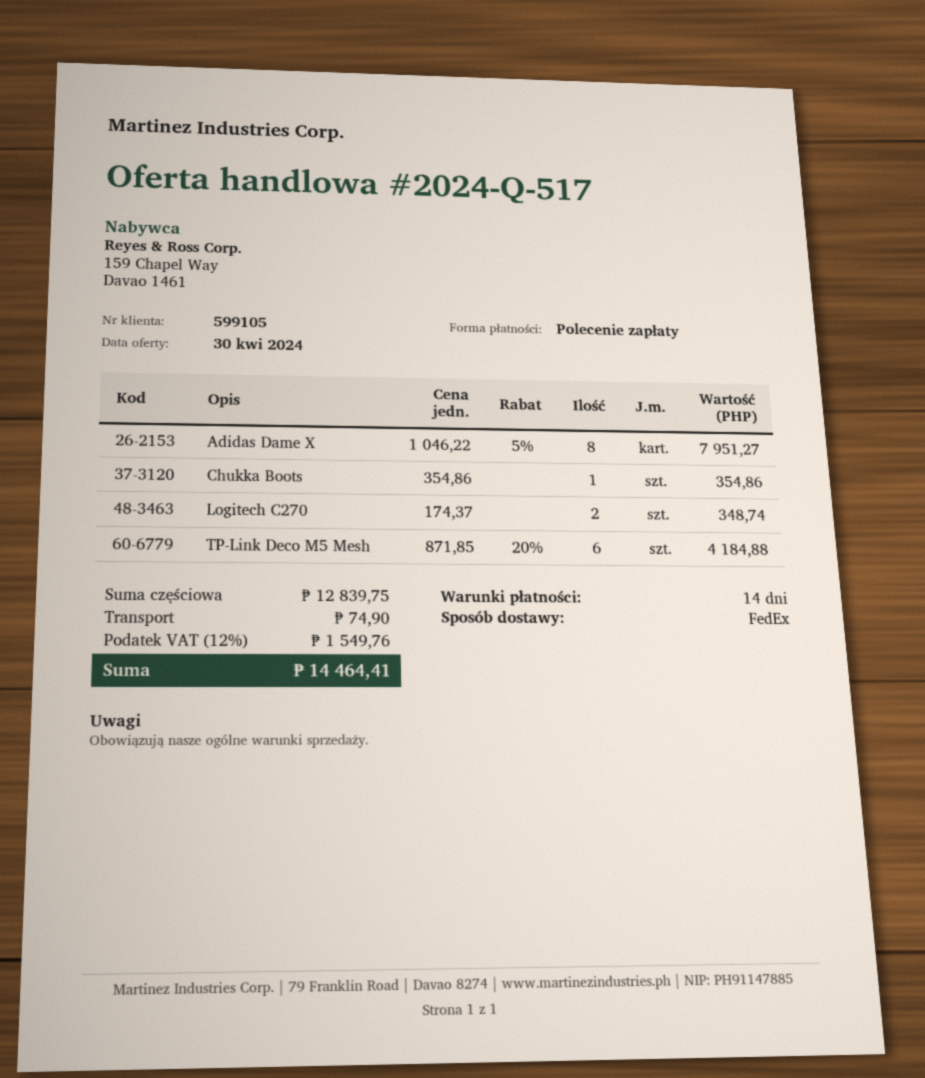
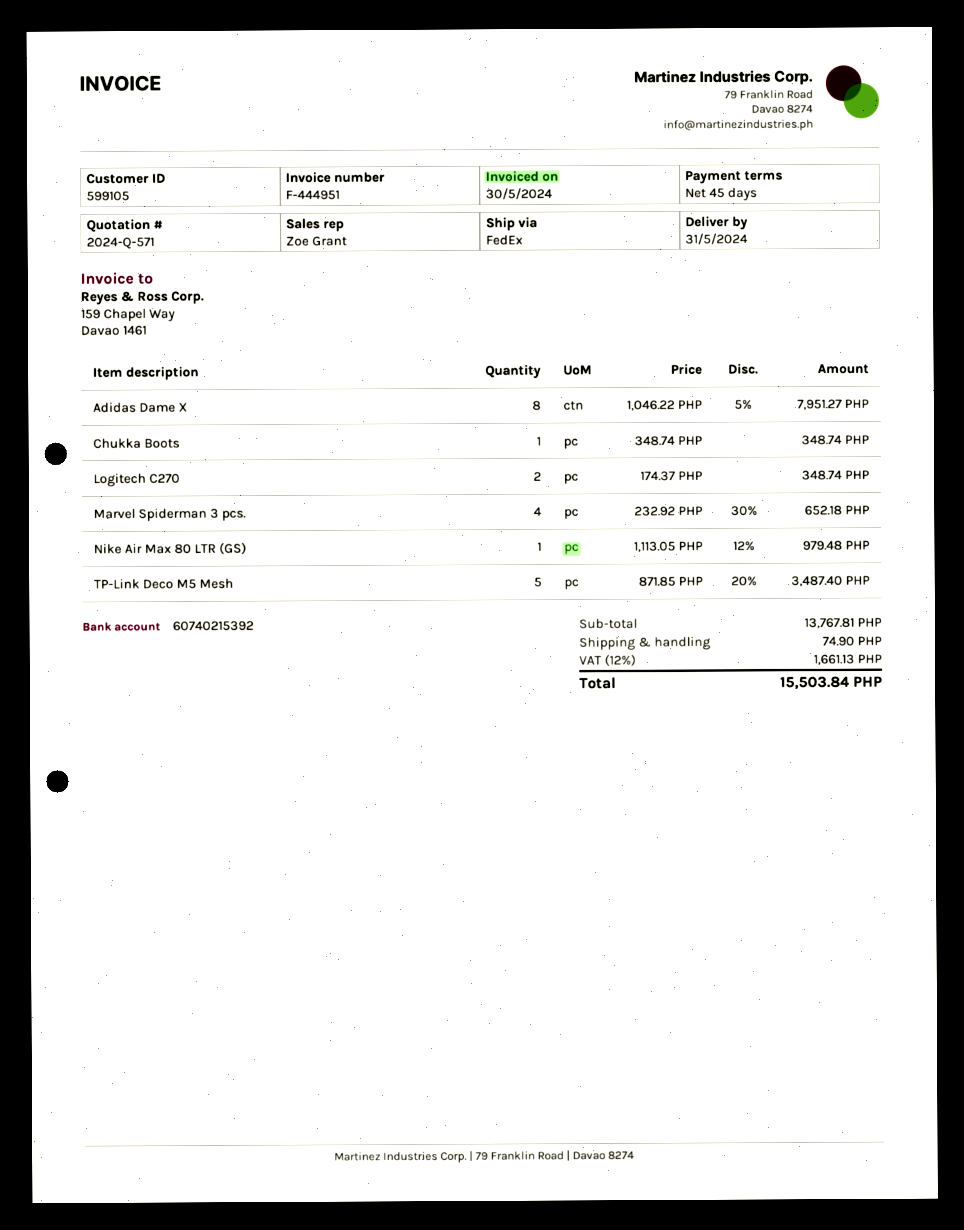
quote number: 2024-Q-517 -> 2024-Q-571
payment terms: 14 days -> 45 days
Chukka Boots: 1 x 354.86 = 354.86 -> 1 x 348.74 = 348.74
TP-Link Deco M5 Mesh: 6 x 871.85 - 20% = 4184.88 -> 5 x 871.85 - 20% = 3487.40
Marvel Spiderman 3 pcs.: none -> 4 x 232.92 - 30% = 652.18
Nike Air Max 80 LTR (GS): none -> 1 x 1113.05 - 12% = 979.48
subtotal: 12839.75 -> 13767.81
tax: 12% = 1549.76 -> 12% = 1661.13
total: 14464.41 -> 15503.84

